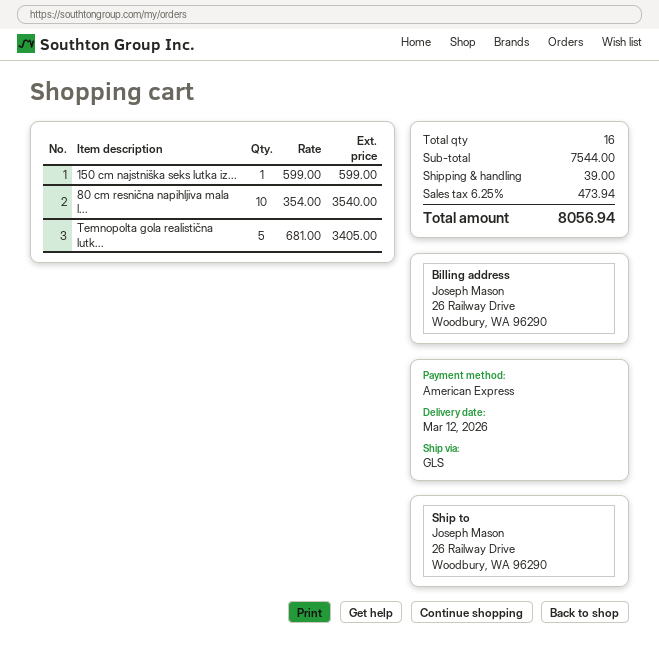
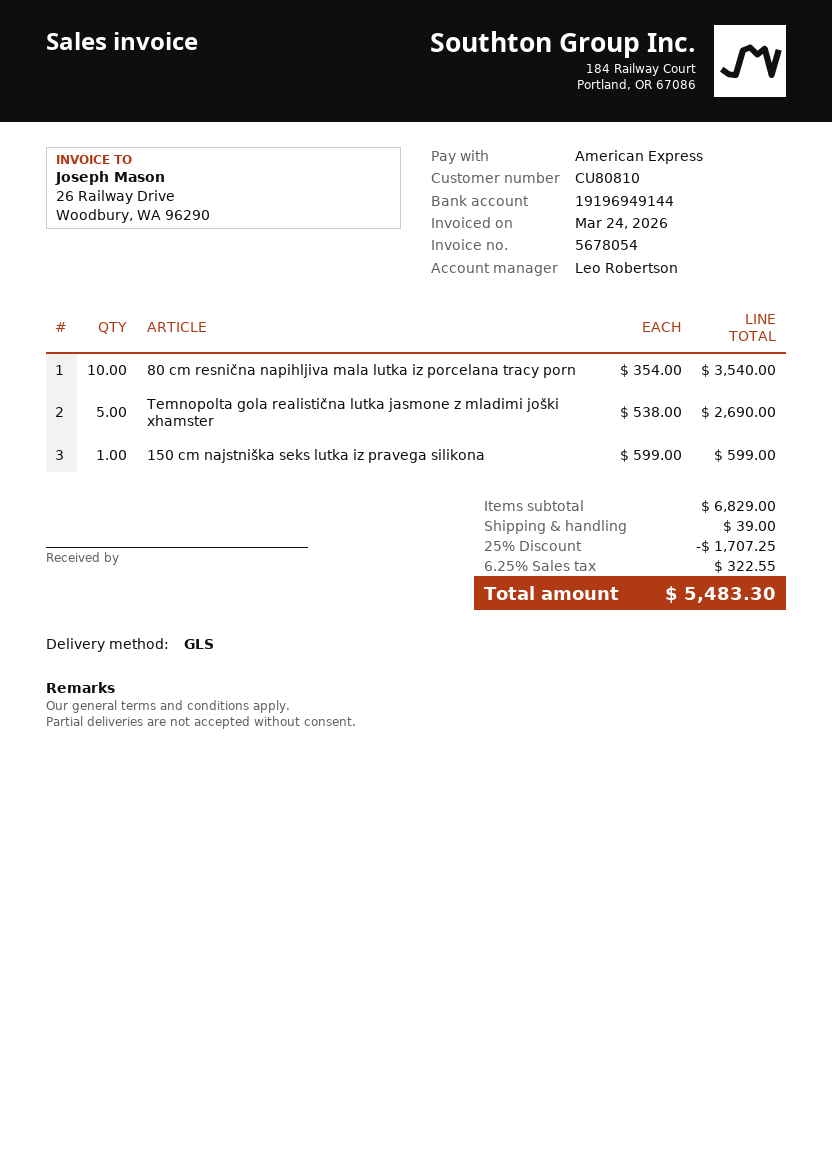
Temnopolta gola realistična lutk...: 5 x 681.00 = 3405.00 -> 5 x 538.00 = 2690.00
subtotal: 7544.00 -> 6829.00
discount: none -> 25% = 1707.25
tax: 6.25% = 473.94 -> 6.25% = 322.55
total: 8056.94 -> 5483.30

